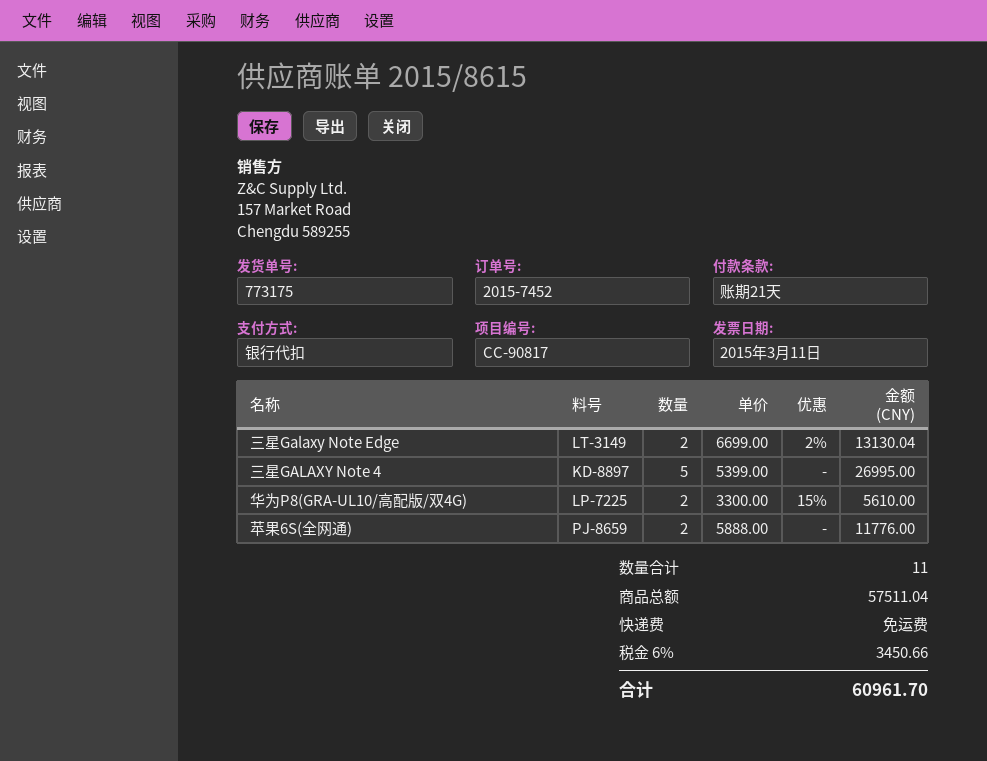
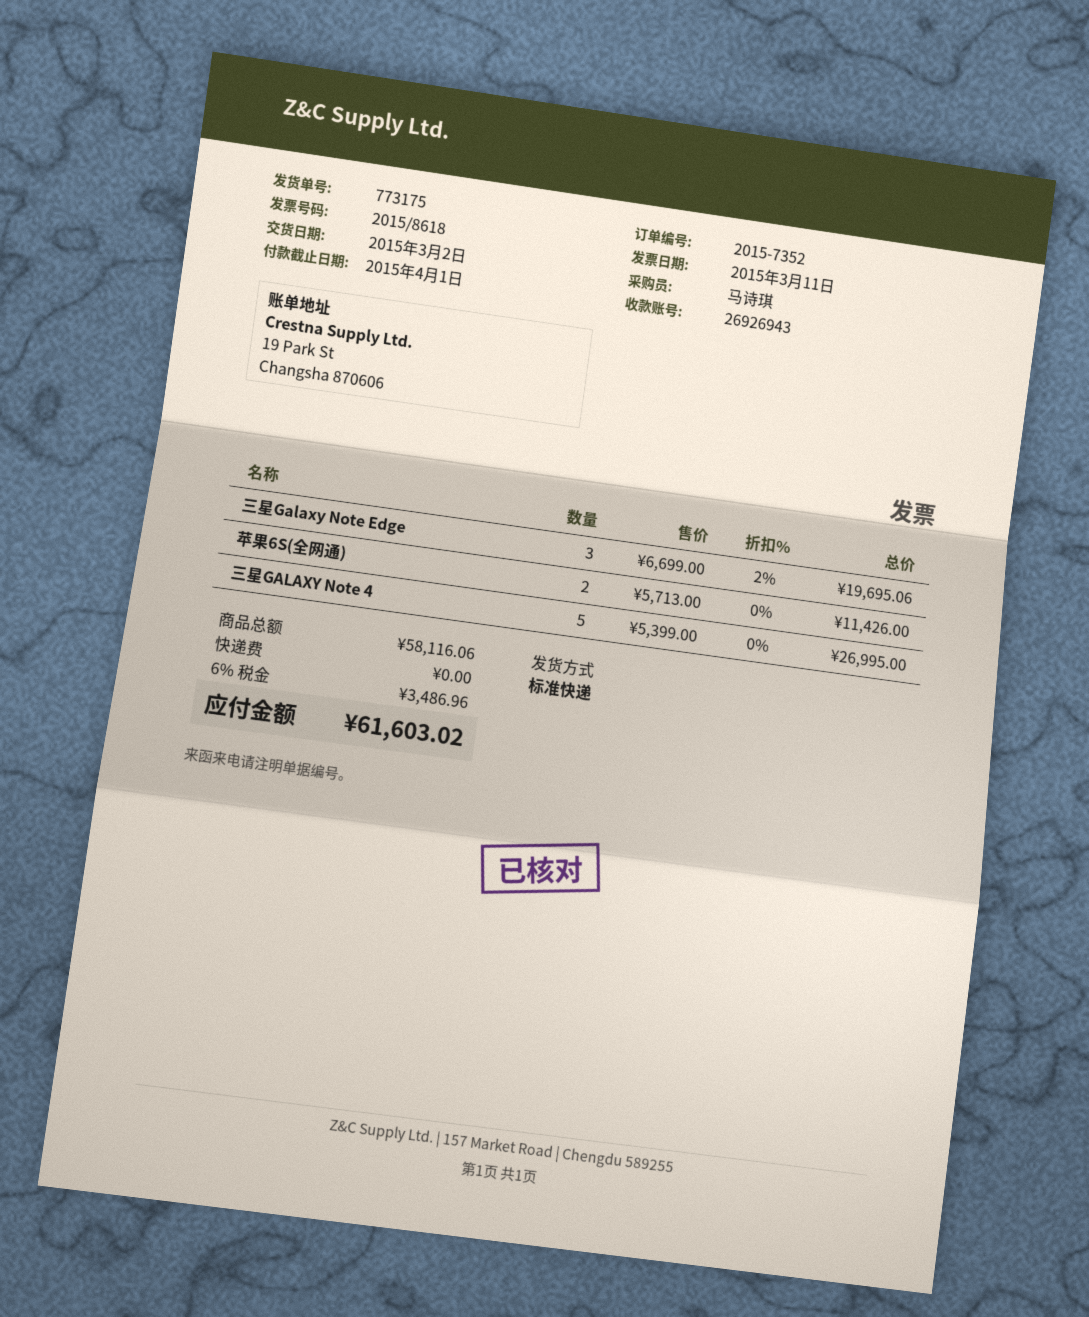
order number: 2015-7452 -> 2015-7352
invoice number: 2015/8615 -> 2015/8618
三星Galaxy Note Edge: 2 x 6699.00 - 2% = 13130.04 -> 3 x 6699.00 - 2% = 19695.06
华为P8(GRA-UL10/高配版/双4G): 2 x 3300.00 - 15% = 5610.00 -> none
苹果6S(全网通): 2 x 5888.00 = 11776.00 -> 2 x 5713.00 = 11426.00
subtotal: 57511.04 -> 58116.06
tax: 6% = 3450.66 -> 6% = 3486.96
total: 60961.70 -> 61603.02

